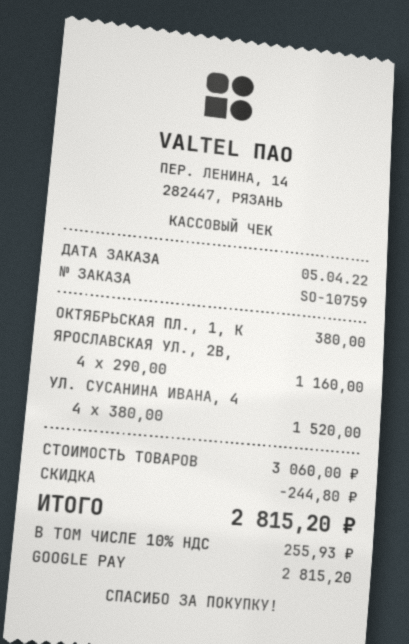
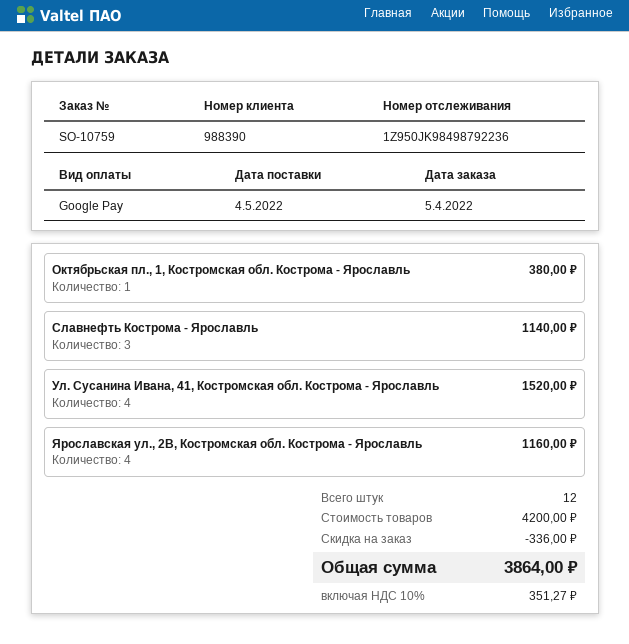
Славнефть Кострома - Ярославль: none -> 3 for 1140.00
subtotal: 3060.00 -> 4200.00
discount: 244.80 -> 336.00
tax: 10% = 255.93 -> 10% = 351.27
total: 2815.20 -> 3864.00

